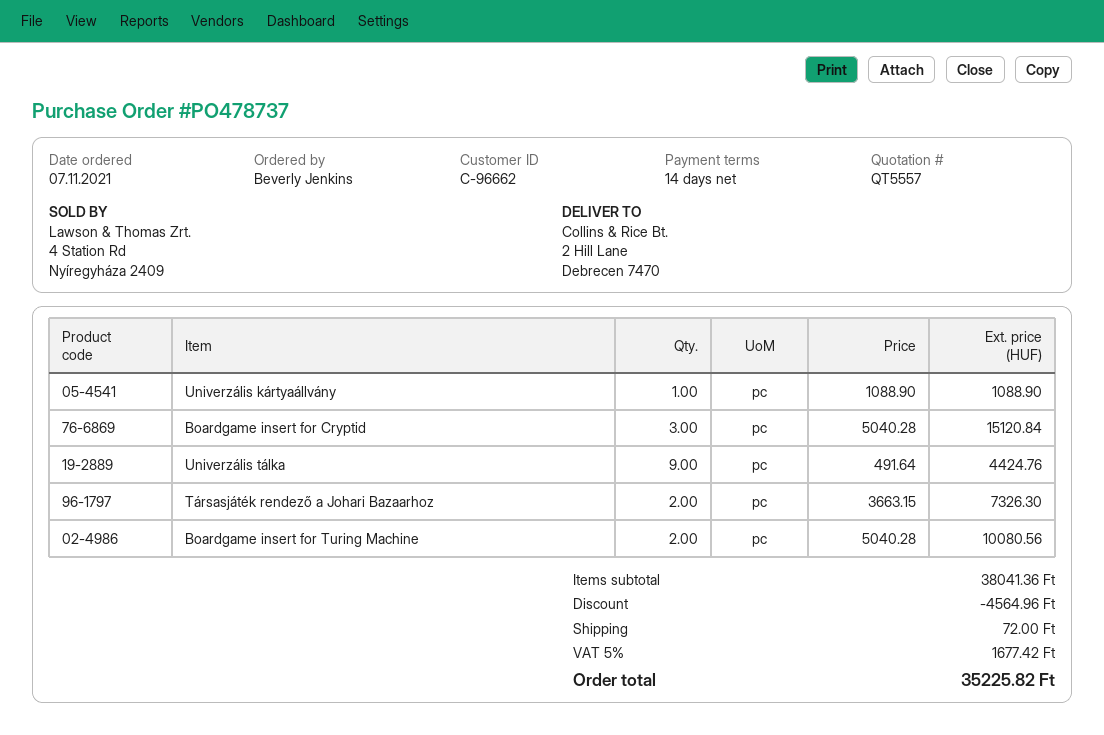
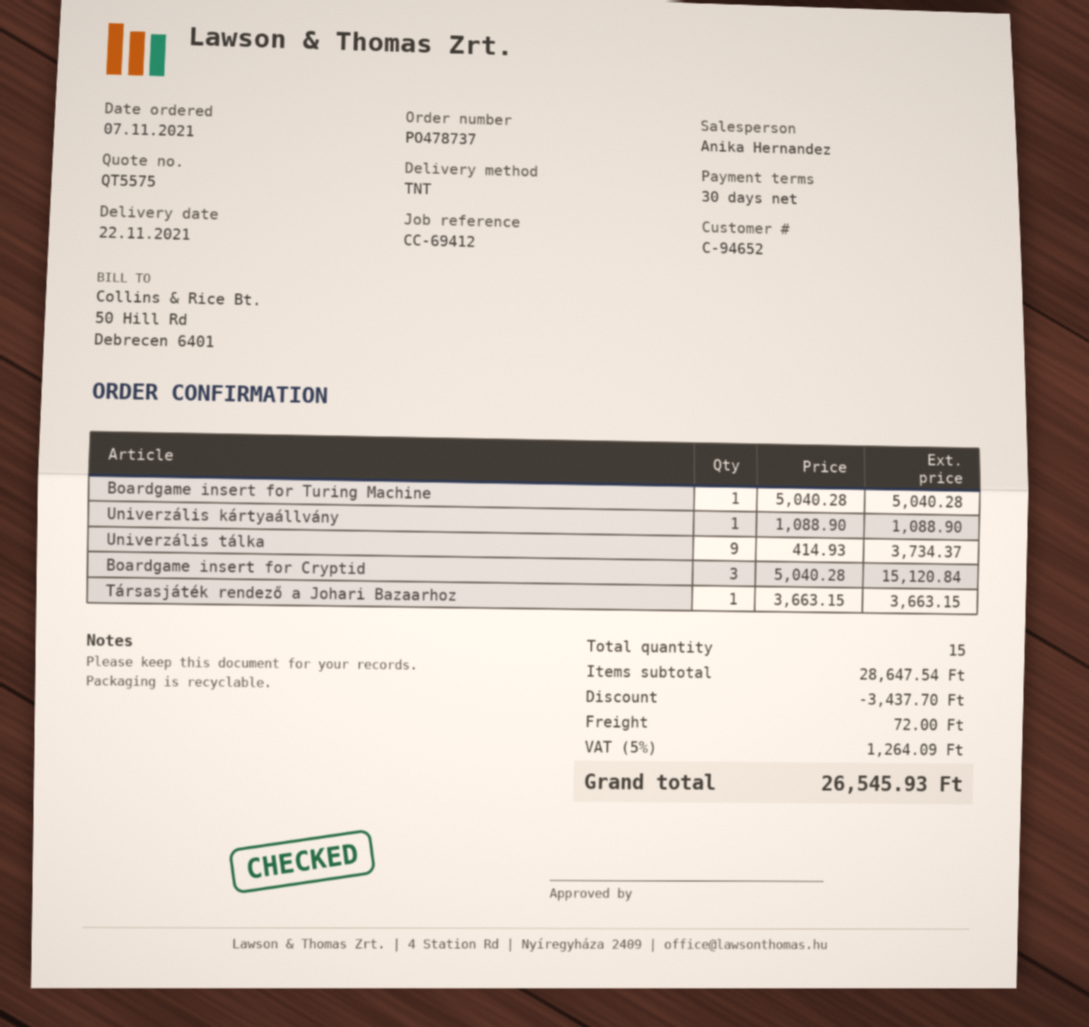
quote number: QT5557 -> QT5575
payment terms: 14 days -> 30 days
customer number: C-96662 -> C-94652
Univerzális tálka: 9 x 491.64 = 4424.76 -> 9 x 414.93 = 3734.37
Társasjáték rendező a Johari Bazaarhoz: 2 x 3663.15 = 7326.30 -> 1 x 3663.15 = 3663.15
Boardgame insert for Turing Machine: 2 x 5040.28 = 10080.56 -> 1 x 5040.28 = 5040.28
subtotal: 38041.36 -> 28647.54
discount: 4564.96 -> 3437.70
tax: 5% = 1677.42 -> 5% = 1264.09
total: 35225.82 -> 26545.93

